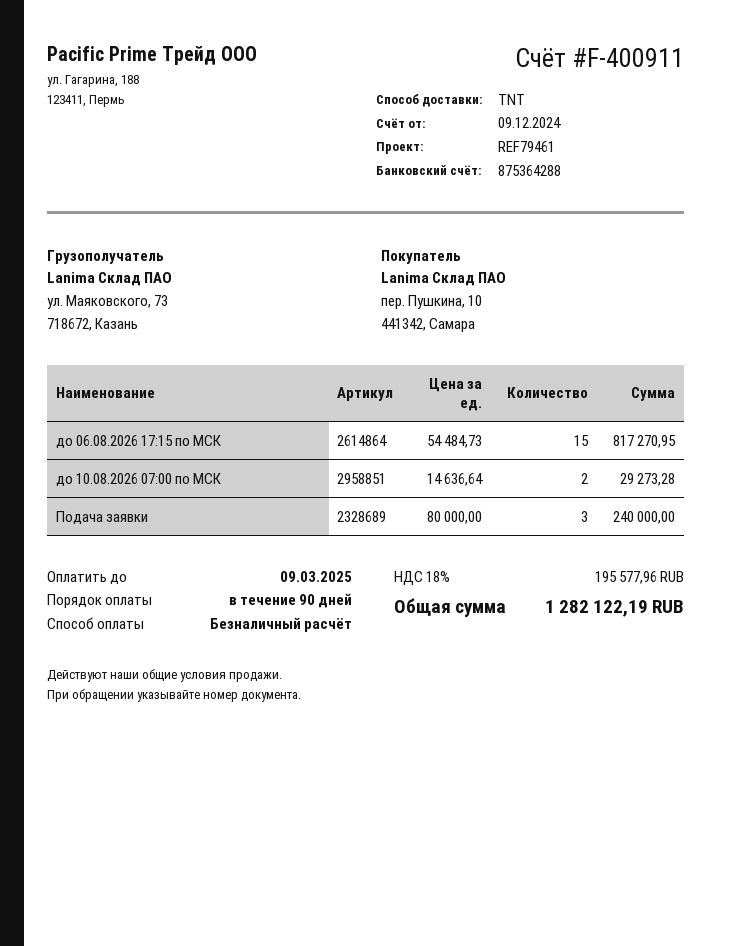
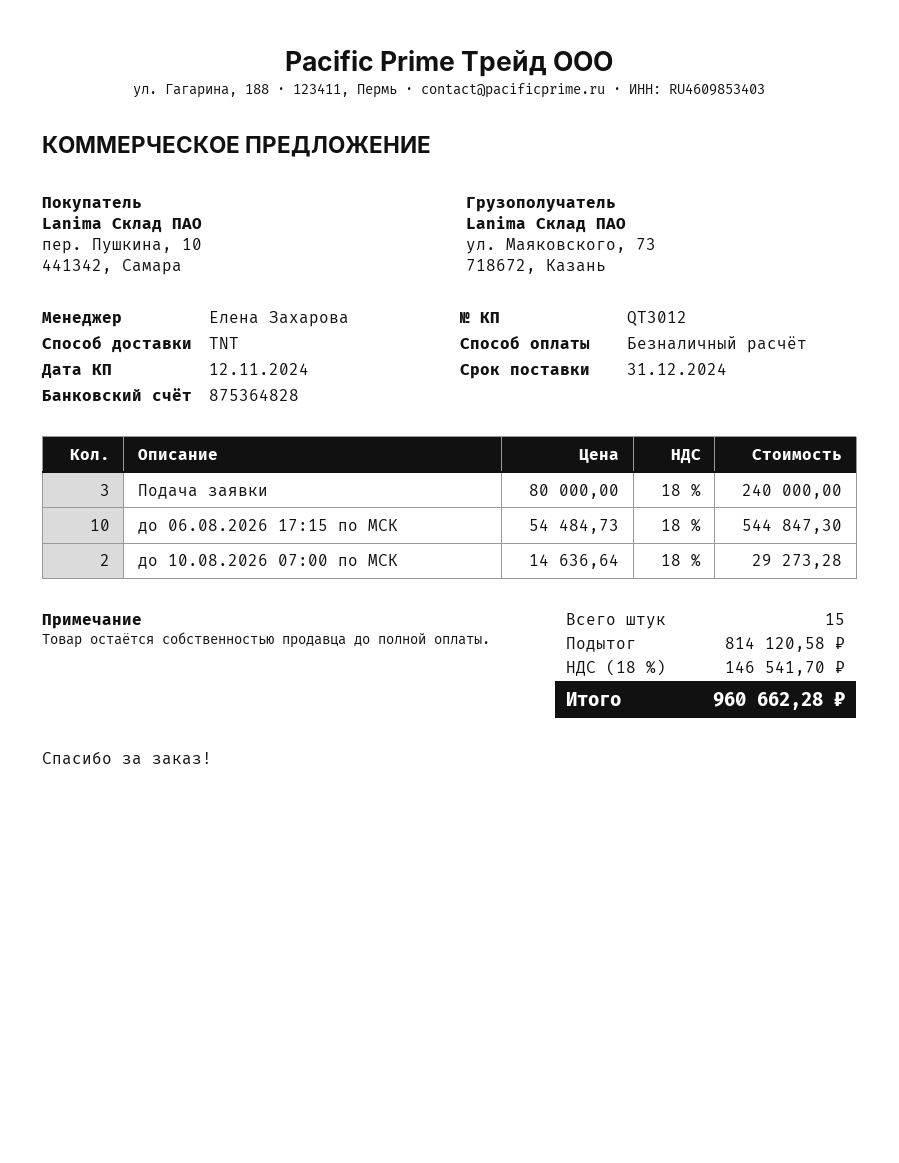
bank account: 875364288 -> 875364828
до 06.08.2026 17:15 по МСК: 15 x 54484.73 = 817270.95 -> 10 x 54484.73 = 544847.30
tax: 18% = 195577.96 -> 18% = 146541.70
total: 1282122.19 -> 960662.28

